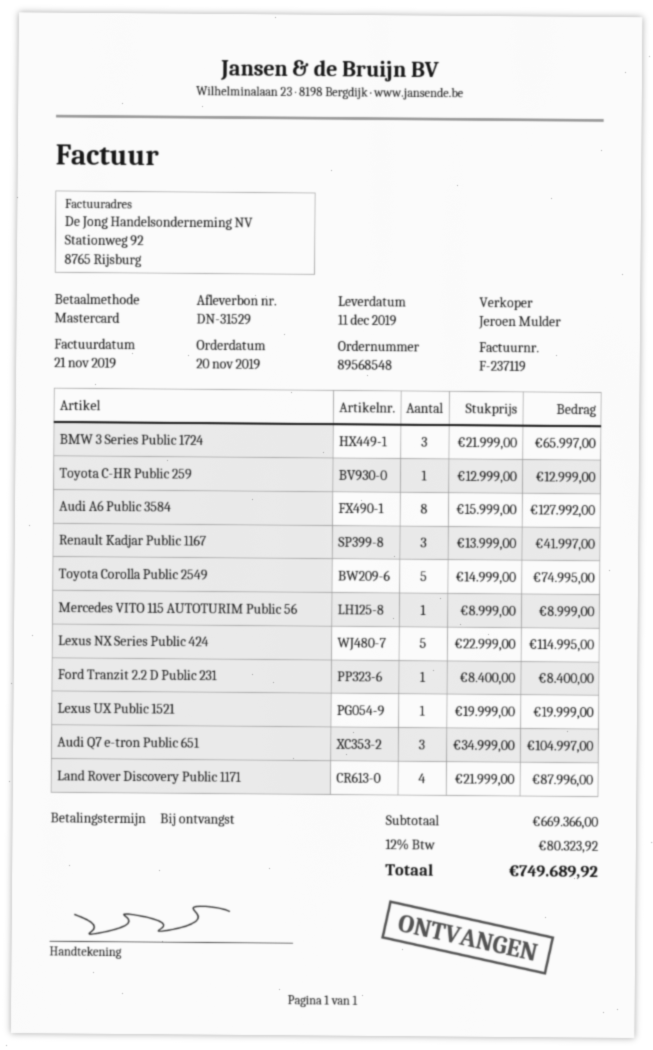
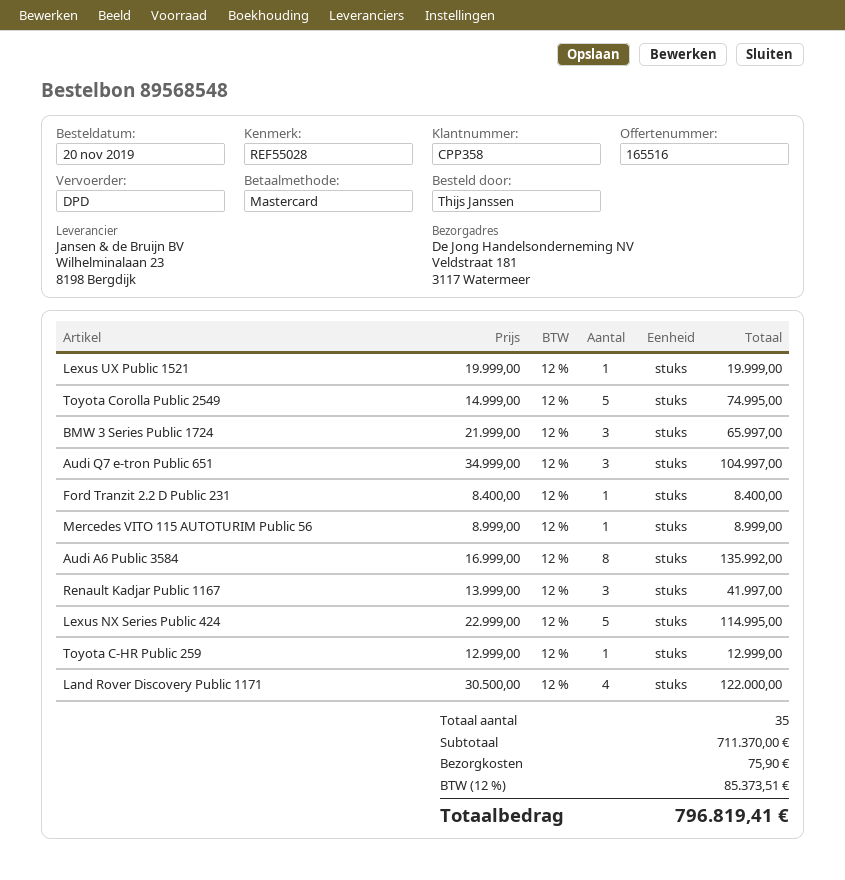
Audi A6 Public 3584: 8 x 15999.00 = 127992.00 -> 8 x 16999.00 = 135992.00
Land Rover Discovery Public 1171: 4 x 21999.00 = 87996.00 -> 4 x 30500.00 = 122000.00
subtotal: 669366.00 -> 711370.00
shipping: none -> 75.90
tax: 12% = 80323.92 -> 12% = 85373.51
total: 749689.92 -> 796819.41

